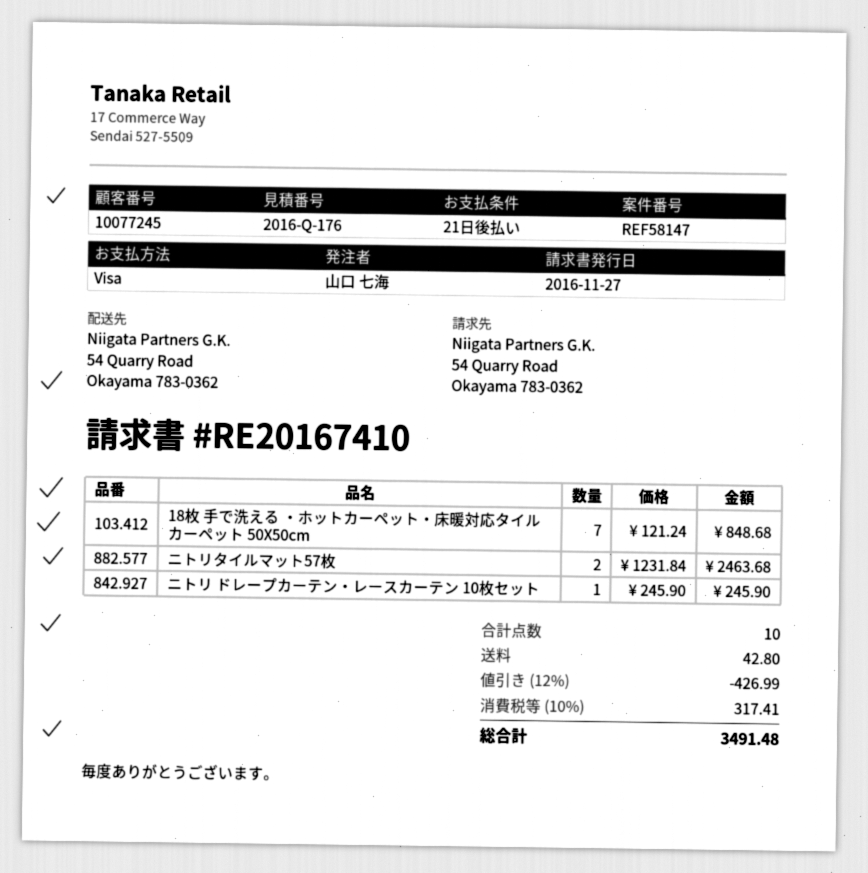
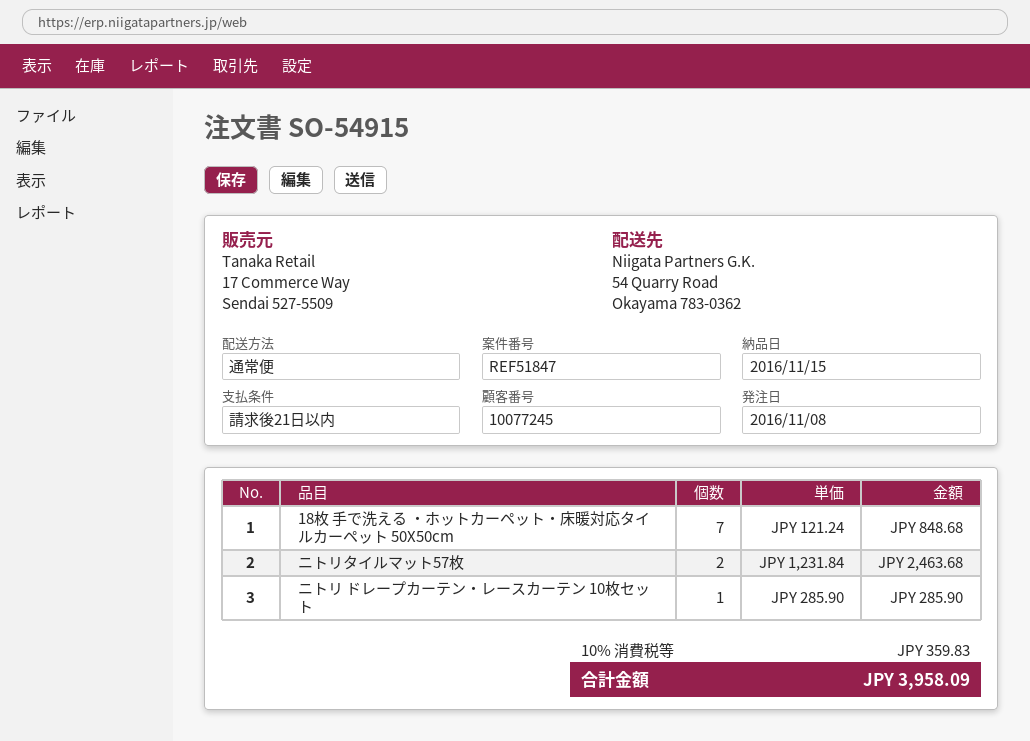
reference: REF58147 -> REF51847
ニトリ ドレープカーテン・レースカーテン 10枚セット: 1 x 245.90 = 245.90 -> 1 x 285.90 = 285.90
discount: 12% = 426.99 -> none
shipping: 42.80 -> none
tax: 10% = 317.41 -> 10% = 359.83
total: 3491.48 -> 3958.09

